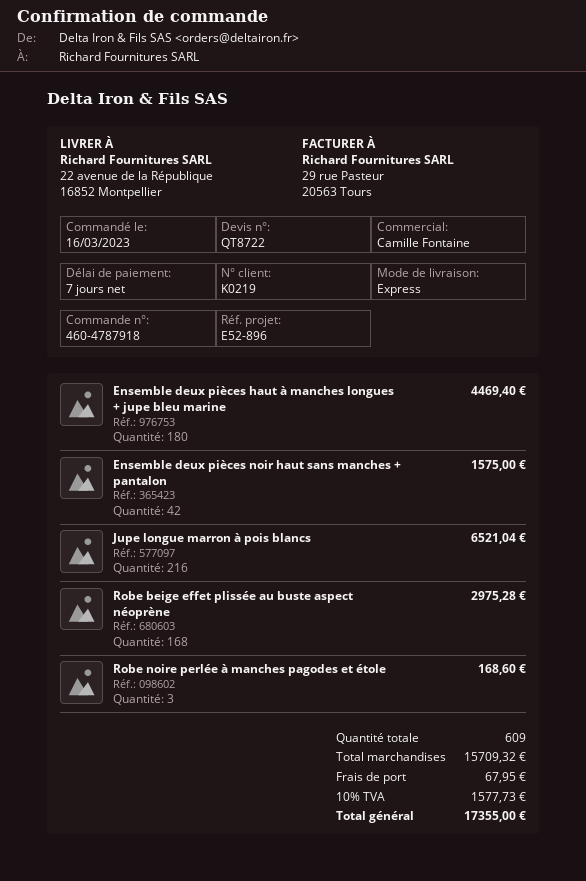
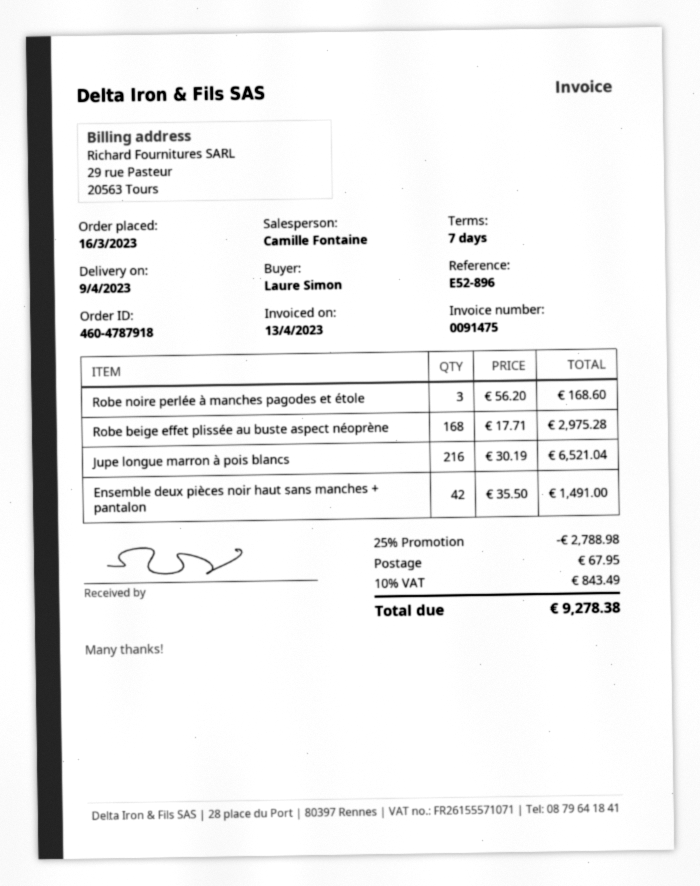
Ensemble deux pièces haut à manches longues + jupe bleu marine: 180 for 4469.40 -> none
Ensemble deux pièces noir haut sans manches + pantalon: 42 for 1575.00 -> 42 for 1491.00
discount: none -> 25% = 2788.98
tax: 10% = 1577.73 -> 10% = 843.49
total: 17355.00 -> 9278.38

